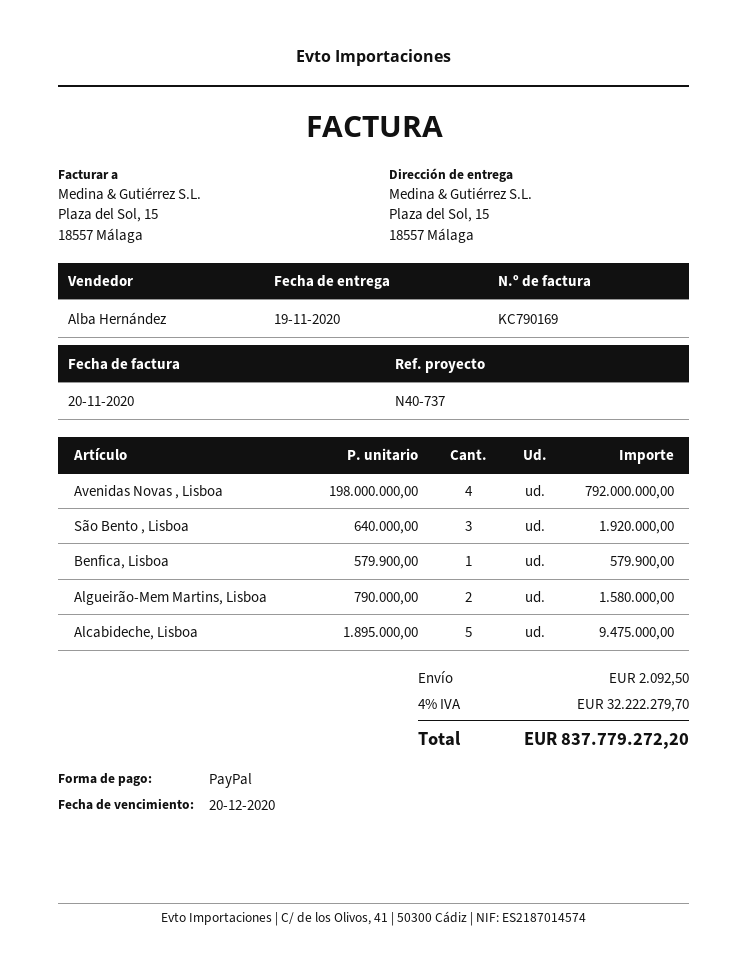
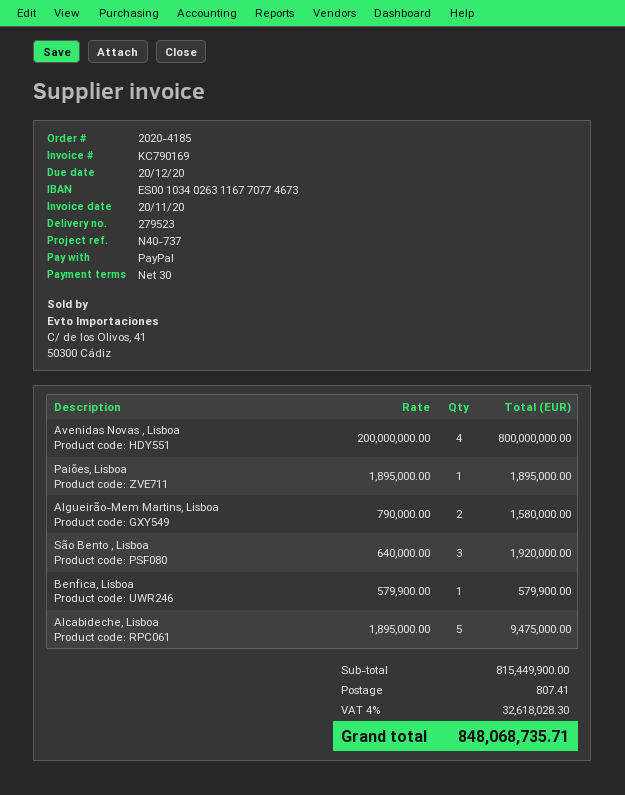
Avenidas Novas , Lisboa: 4 x 198000000.00 = 792000000.00 -> 4 x 200000000.00 = 800000000.00
Paiões, Lisboa: none -> 1 x 1895000.00 = 1895000.00
shipping: 2092.50 -> 807.41
tax: 4% = 32222279.70 -> 4% = 32618028.30
total: 837779272.20 -> 848068735.71

